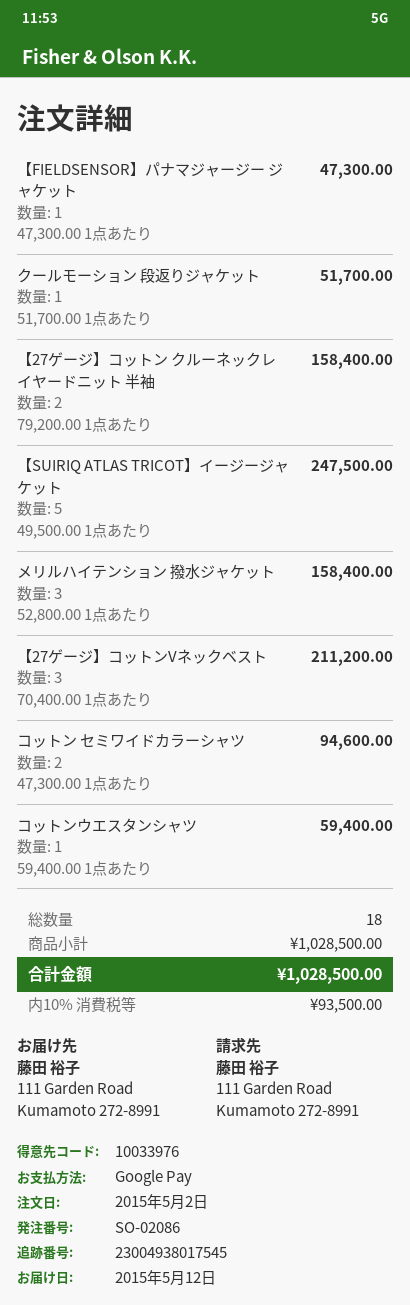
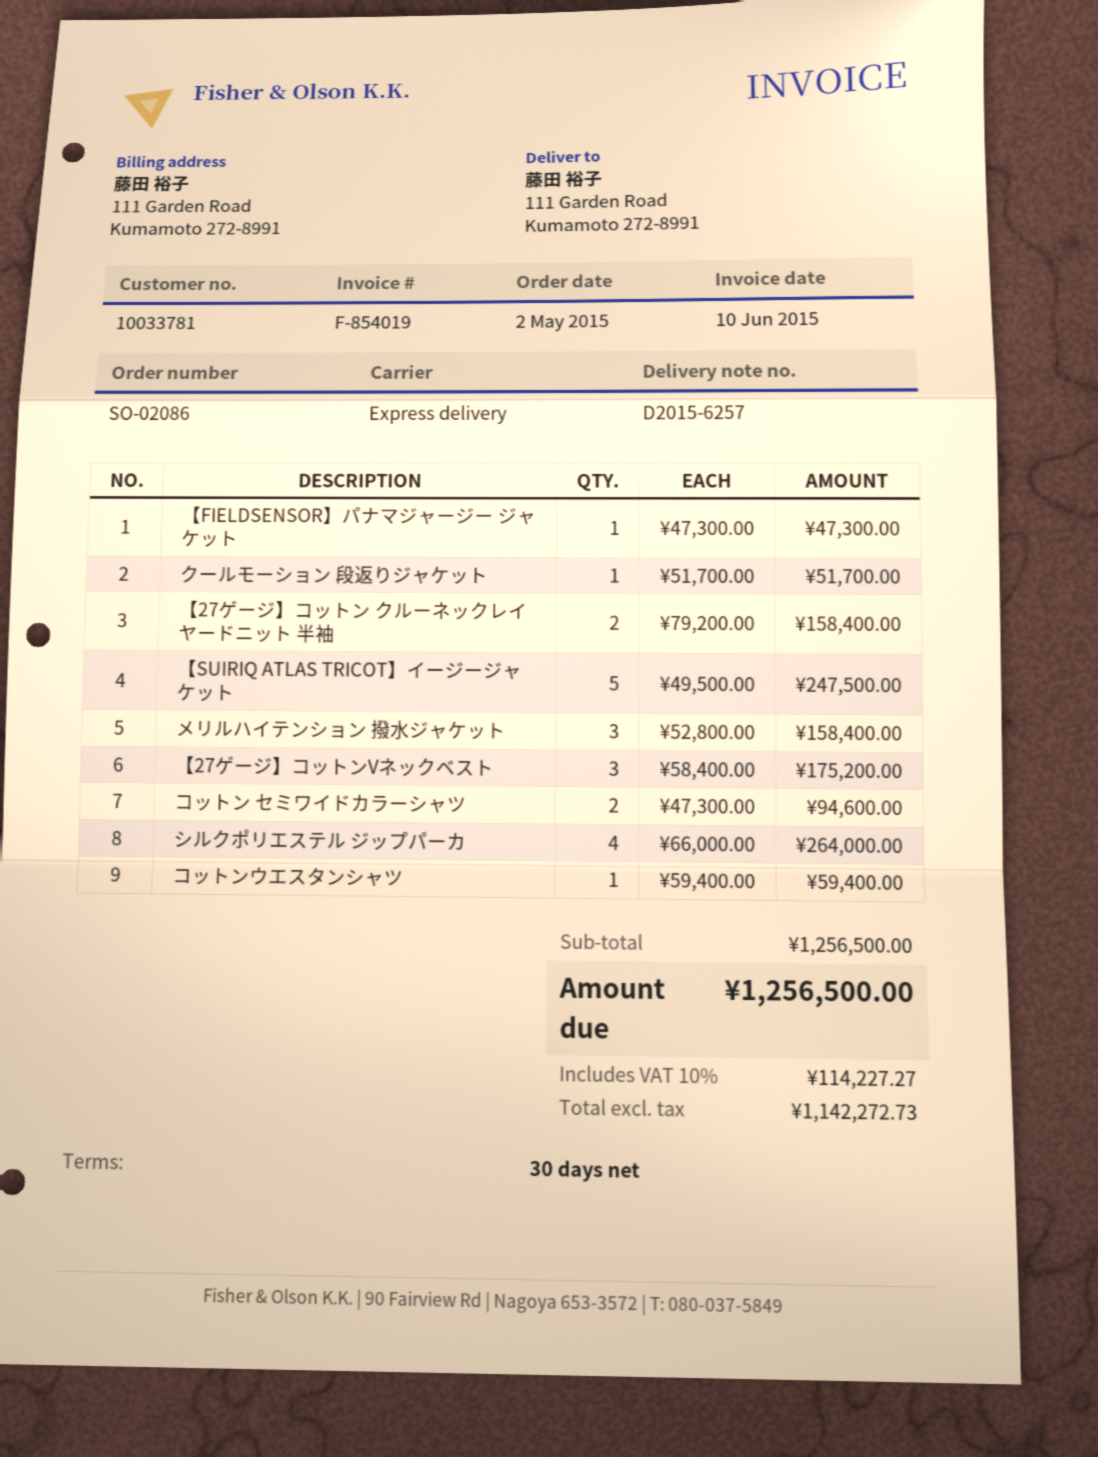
customer number: 10033976 -> 10033781
【27ゲージ】コットンVネックベスト: 3 x 70400.00 = 211200.00 -> 3 x 58400.00 = 175200.00
シルクポリエステル ジップパーカ: none -> 4 x 66000.00 = 264000.00
subtotal: 1028500.00 -> 1256500.00
tax: 10% = 93500.00 -> 10% = 114227.27
total: 1028500.00 -> 1256500.00

